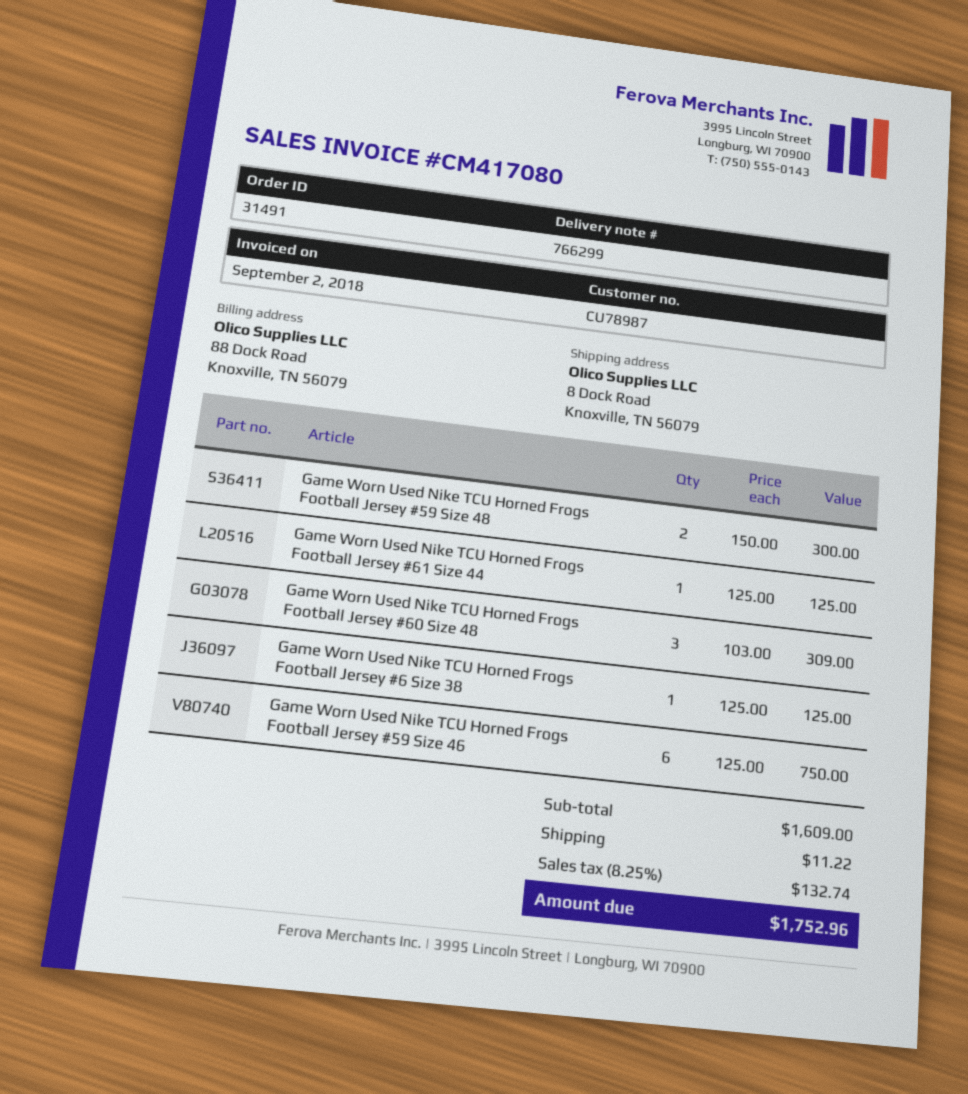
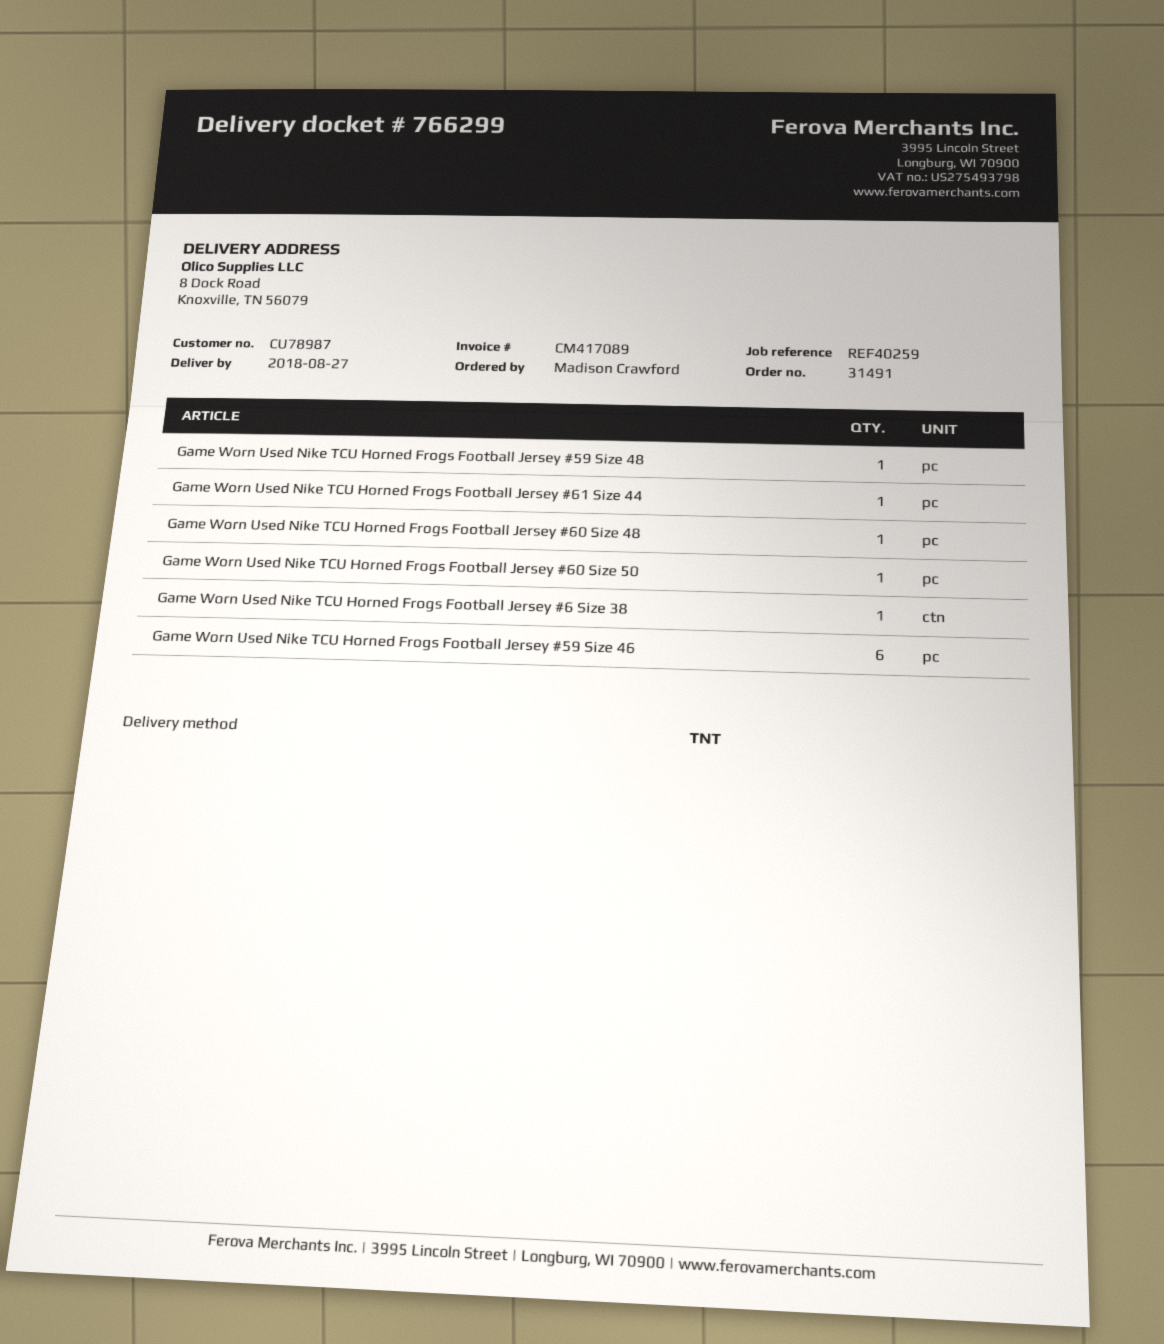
invoice number: CM417080 -> CM417089
Game Worn Used Nike TCU Horned Frogs Football Jersey #59 Size 48: 2 -> 1
Game Worn Used Nike TCU Horned Frogs Football Jersey #60 Size 48: 3 -> 1
Game Worn Used Nike TCU Horned Frogs Football Jersey #60 Size 50: none -> 1

